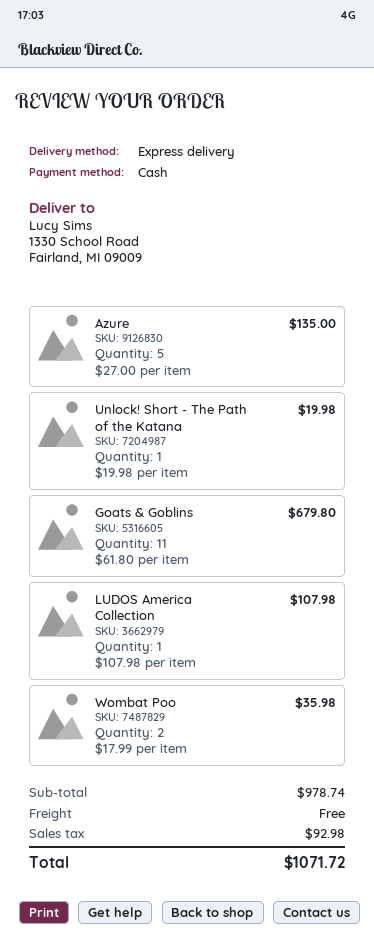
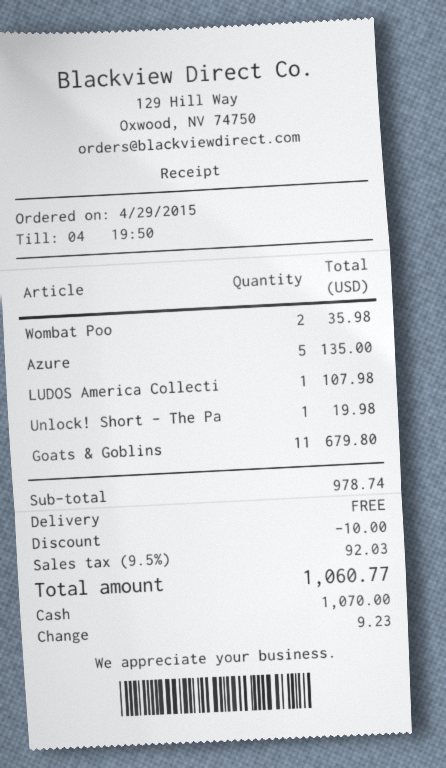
discount: none -> 10.00
tax: 92.98 -> 92.03
total: 1071.72 -> 1060.77

